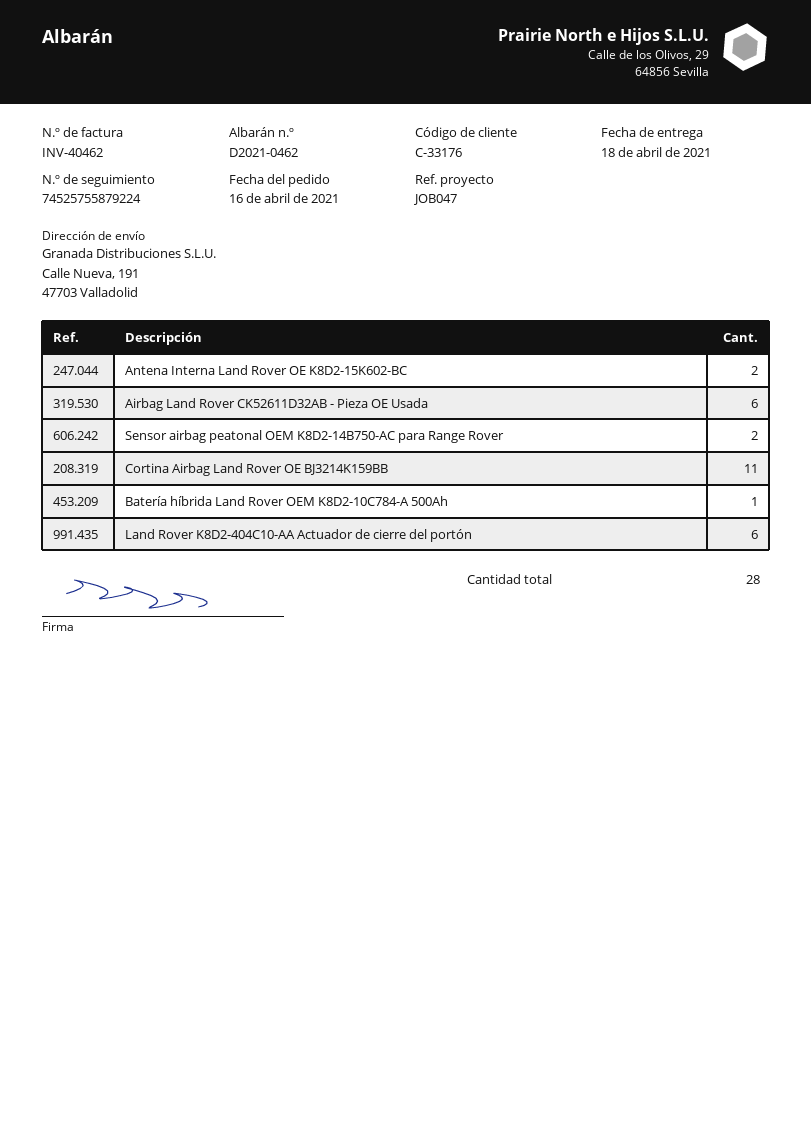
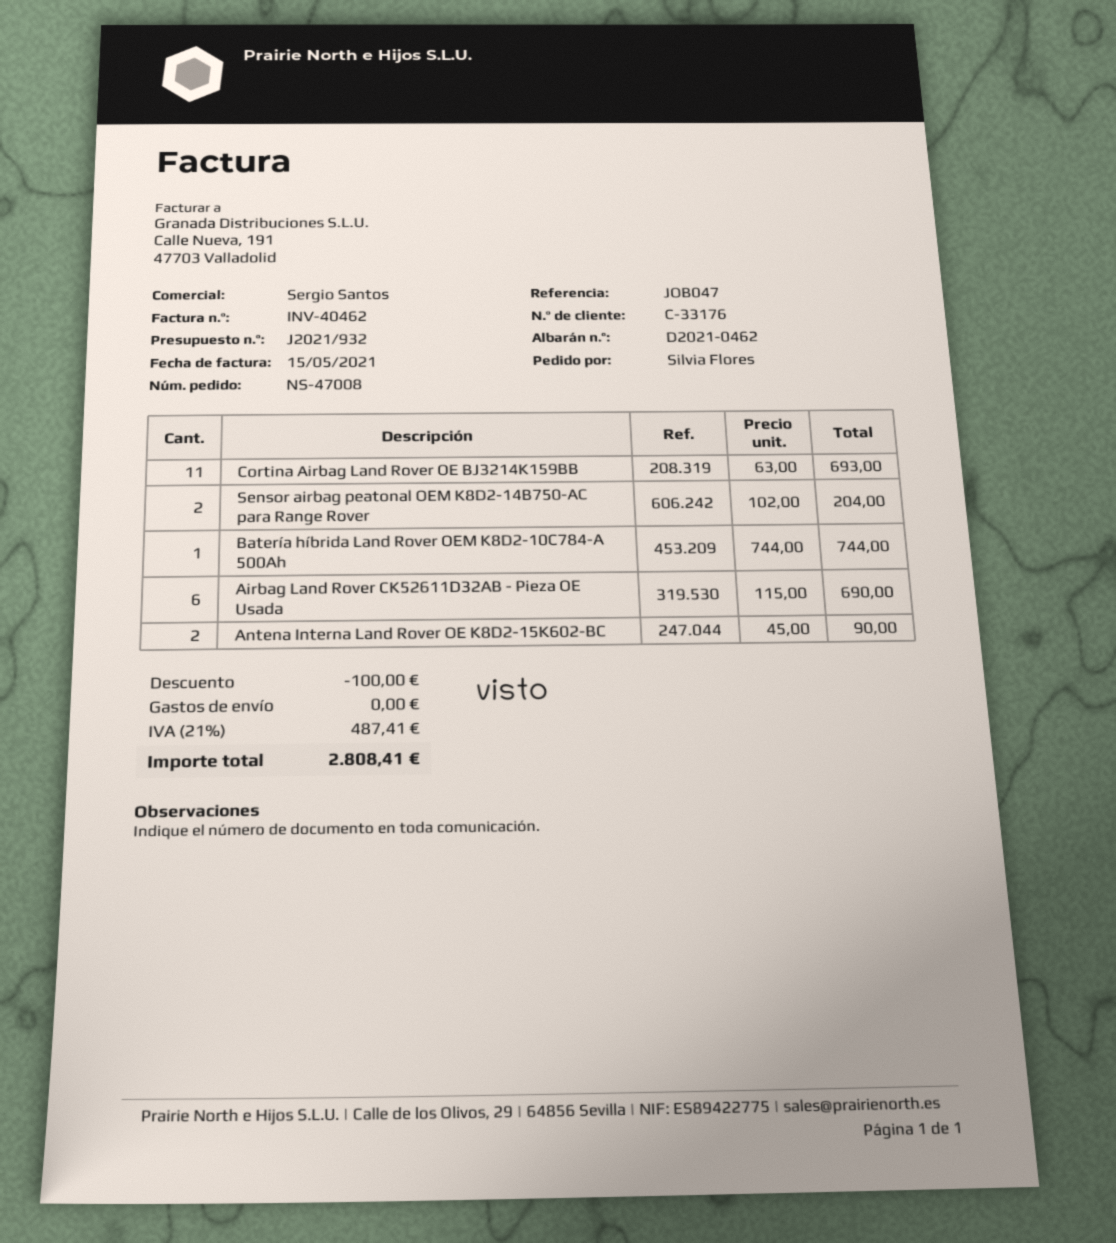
Land Rover K8D2-404C10-AA Actuador de cierre del portón: 6 -> none

